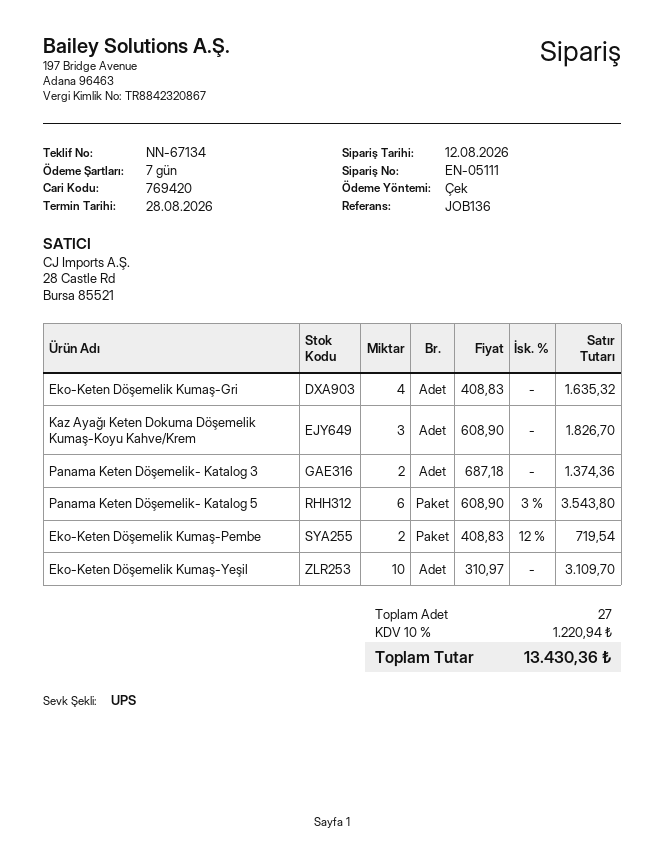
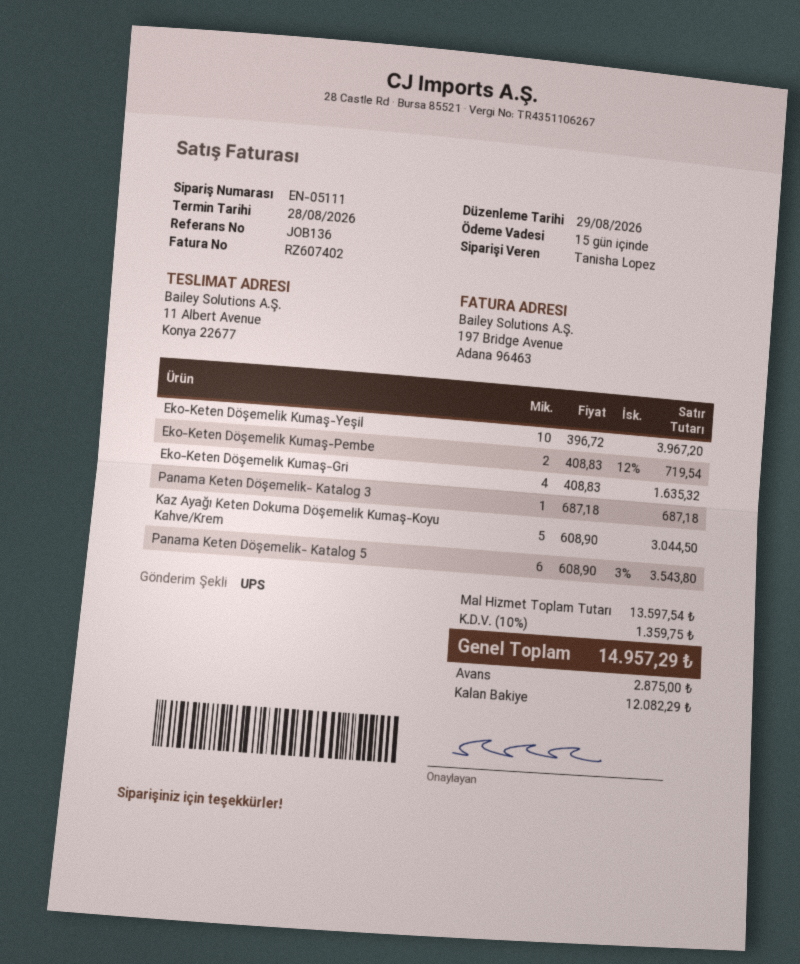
payment terms: 7 days -> 15 days
Kaz Ayağı Keten Dokuma Döşemelik Kumaş-Koyu Kahve/Krem: 3 x 608.90 = 1826.70 -> 5 x 608.90 = 3044.50
Panama Keten Döşemelik- Katalog 3: 2 x 687.18 = 1374.36 -> 1 x 687.18 = 687.18
Eko-Keten Döşemelik Kumaş-Yeşil: 10 x 310.97 = 3109.70 -> 10 x 396.72 = 3967.20
tax: 10% = 1220.94 -> 10% = 1359.75
total: 13430.36 -> 14957.29

